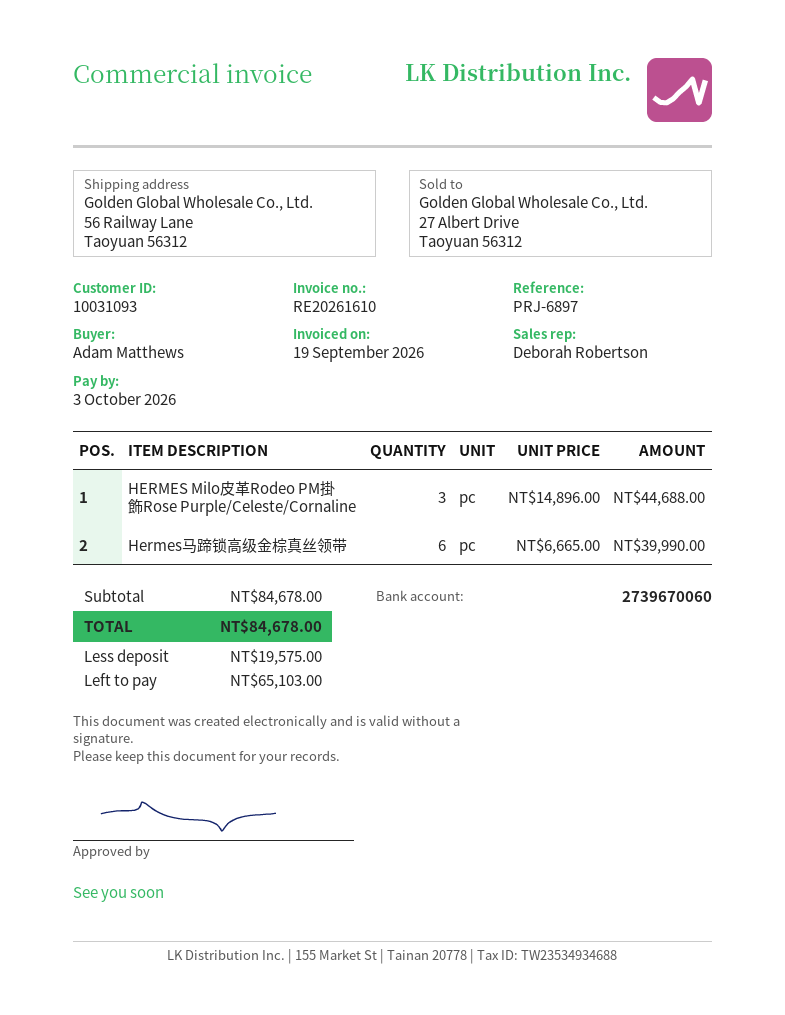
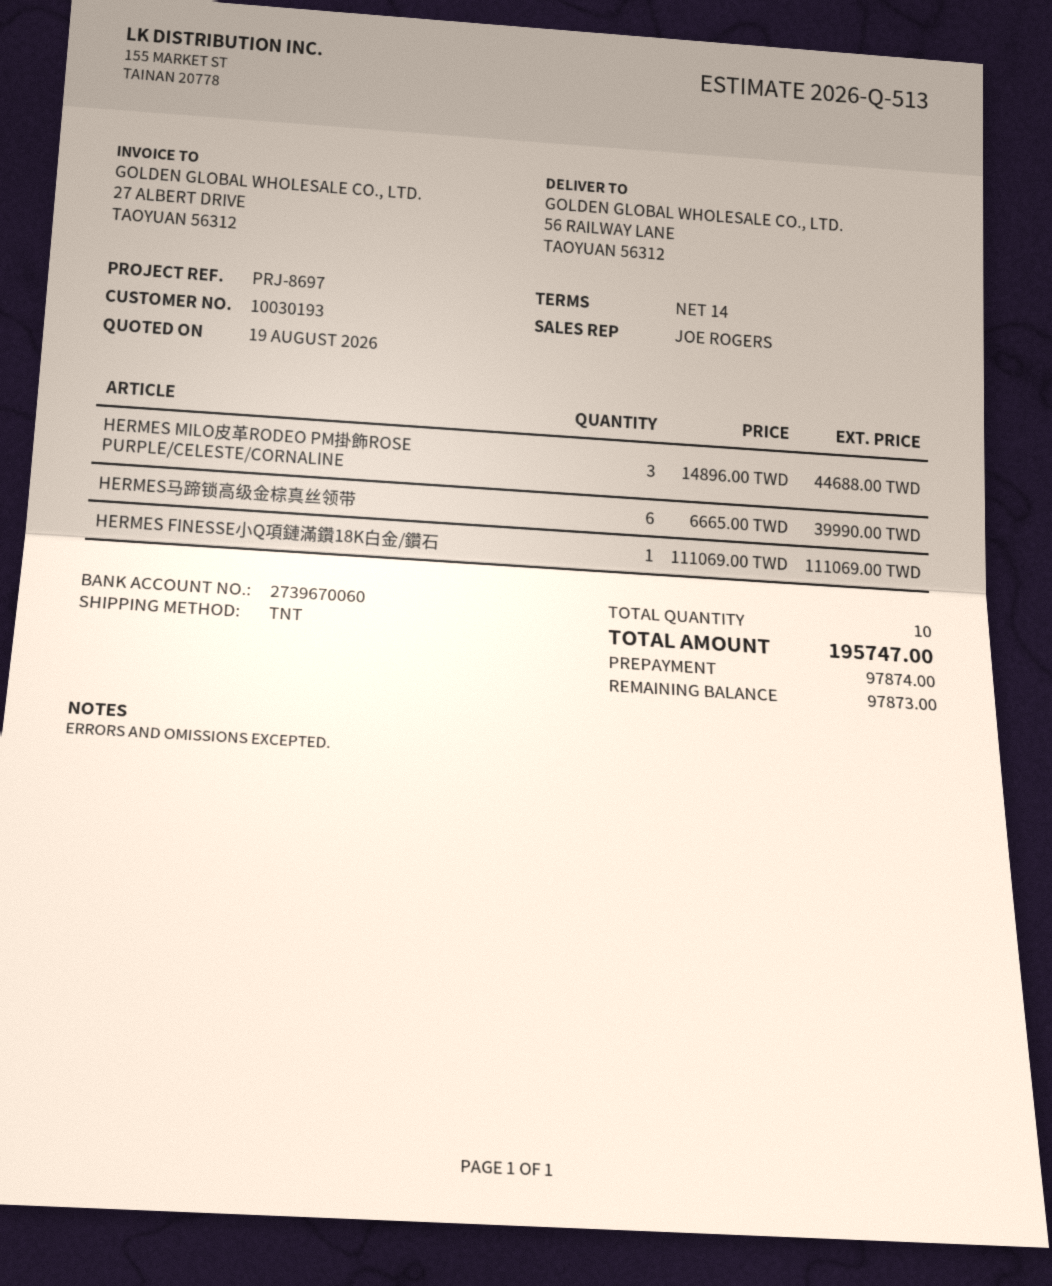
customer number: 10031093 -> 10030193
reference: PRJ-6897 -> PRJ-8697
sales rep: Deborah Robertson -> JOE ROGERS
HERMES FINESSE小Q項鏈滿鑽18K白金/鑽石: none -> 1 x 111069.00 = 111069.00
total: 84678.00 -> 195747.00
deposit: 19575.00 -> 97874.00
balance: 65103.00 -> 97873.00

